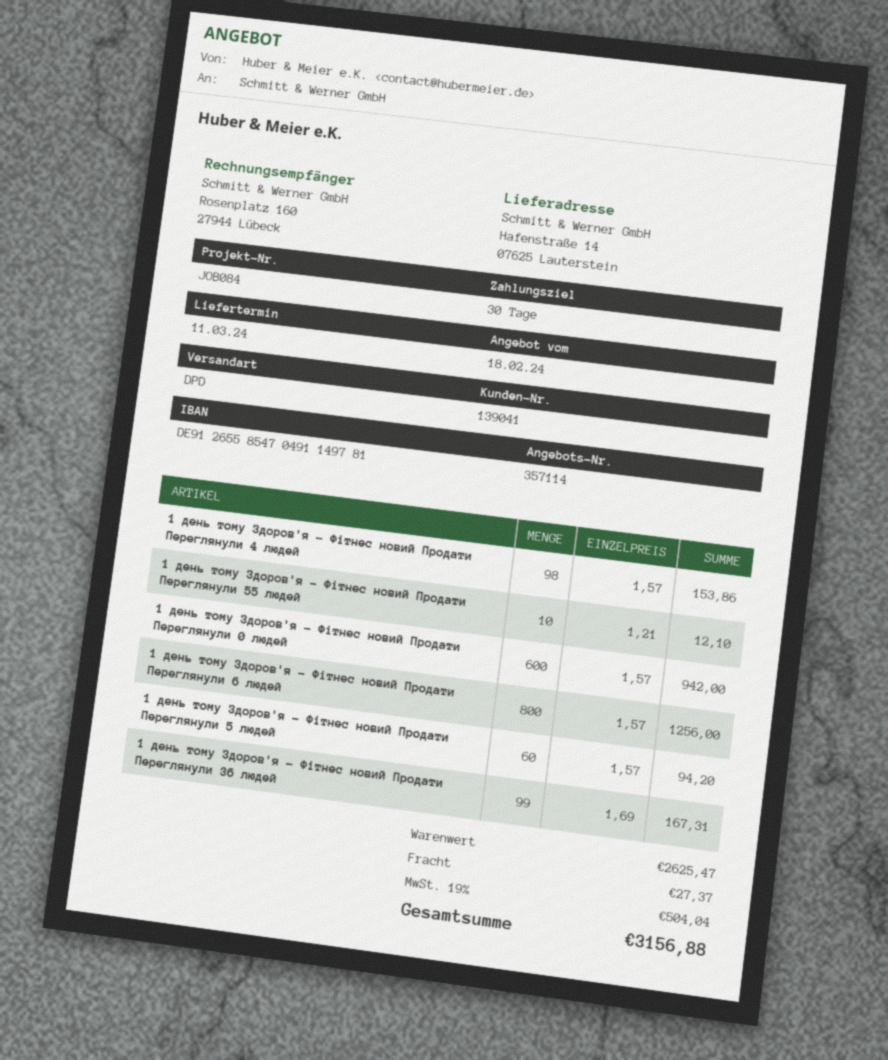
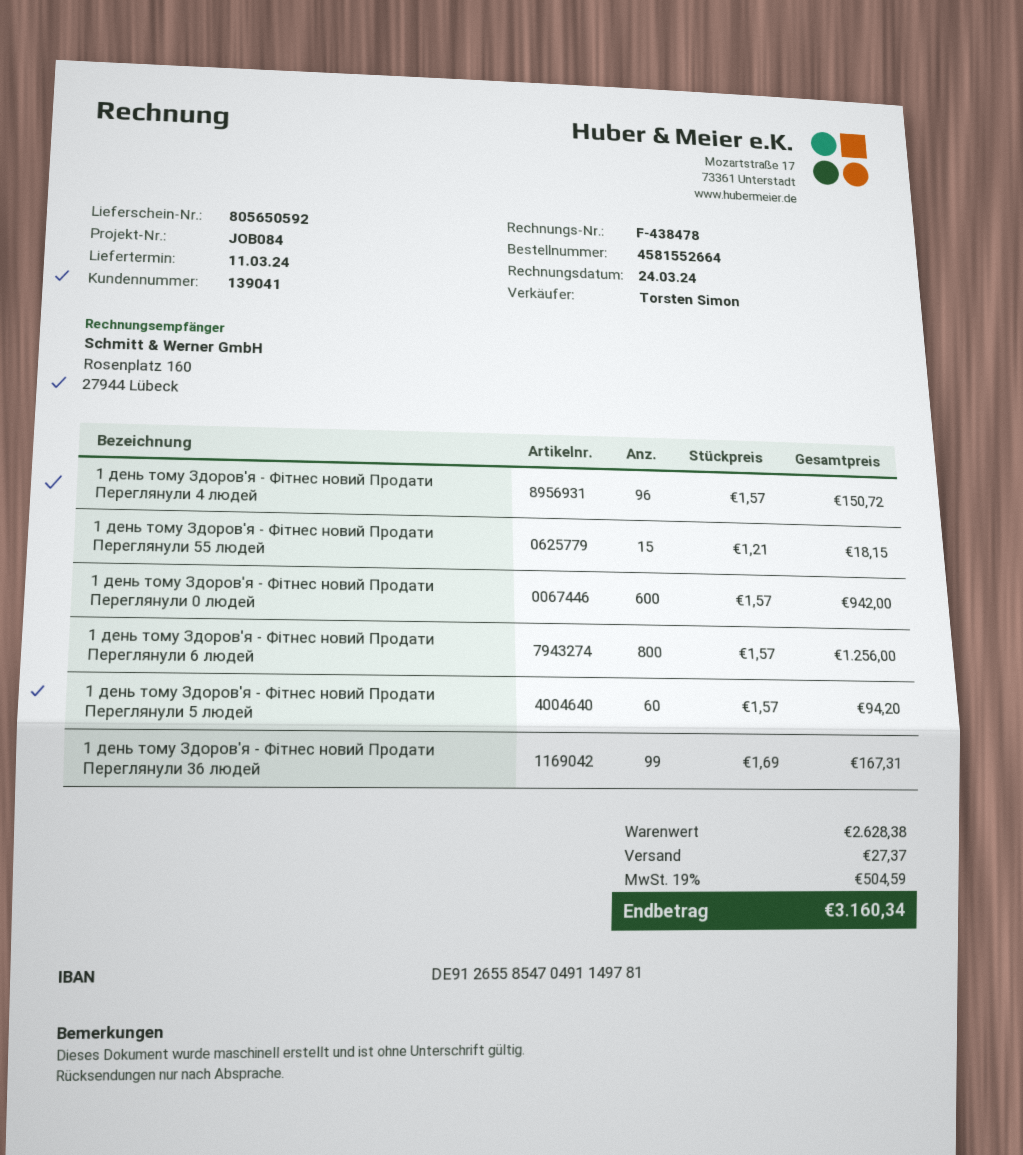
1 день тому Здоров'я - Фітнес новий Продати Переглянули 4 людей: 98 x 1.57 = 153.86 -> 96 x 1.57 = 150.72
1 день тому Здоров'я - Фітнес новий Продати Переглянули 55 людей: 10 x 1.21 = 12.10 -> 15 x 1.21 = 18.15
subtotal: 2625.47 -> 2628.38
tax: 19% = 504.04 -> 19% = 504.59
total: 3156.88 -> 3160.34

